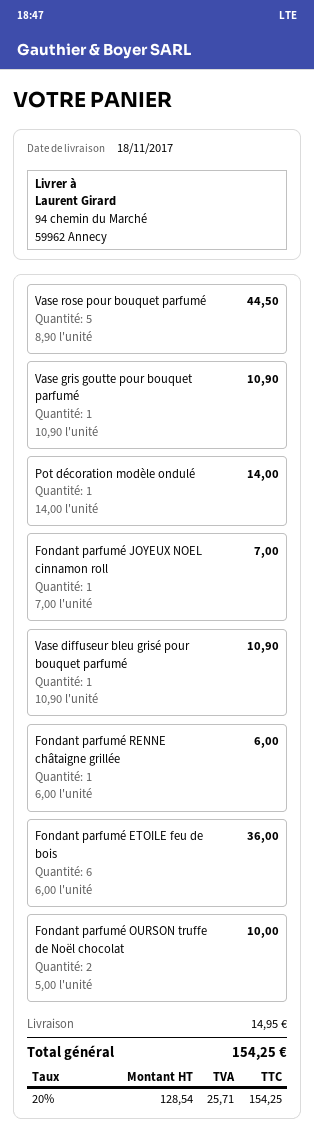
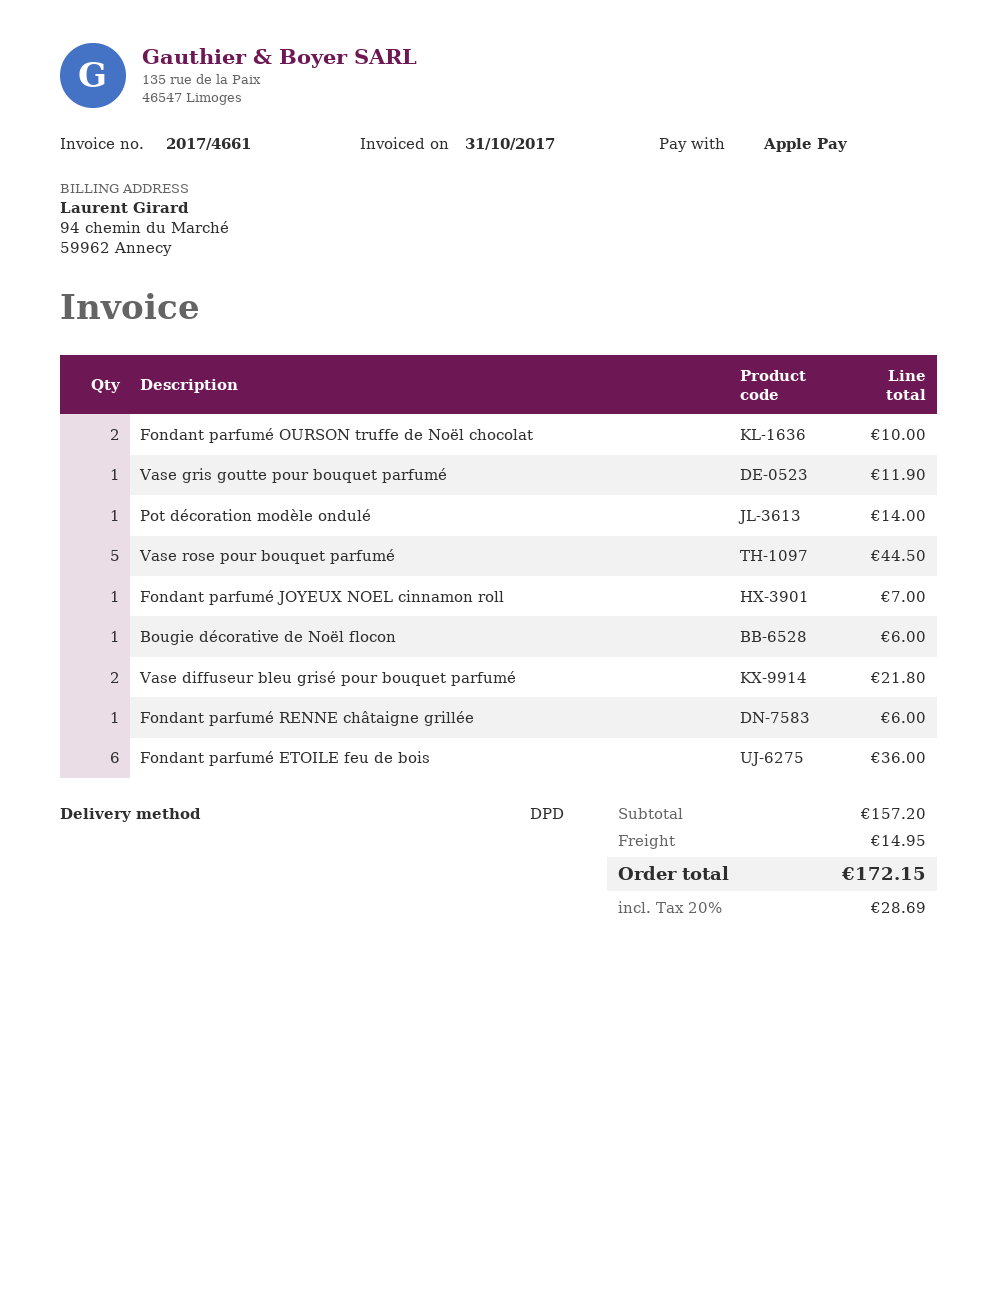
Vase gris goutte pour bouquet parfumé: 1 for 10.90 -> 1 for 11.90
Vase diffuseur bleu grisé pour bouquet parfumé: 1 for 10.90 -> 2 for 21.80
Bougie décorative de Noël flocon: none -> 1 for 6.00
tax: 20% = 25.71 -> 20% = 28.69
total: 154.25 -> 172.15

